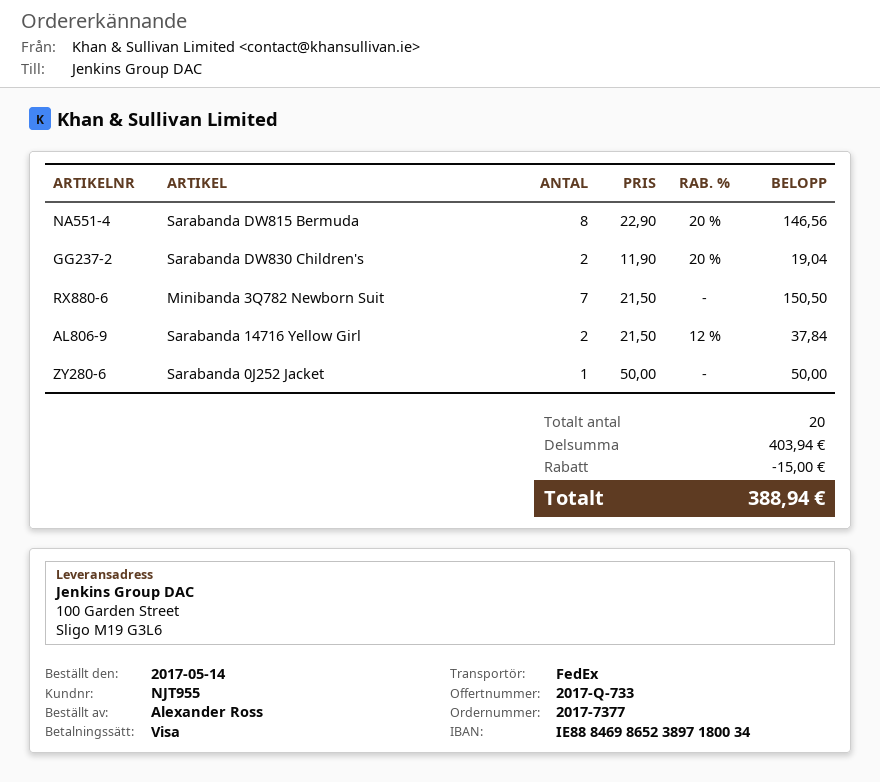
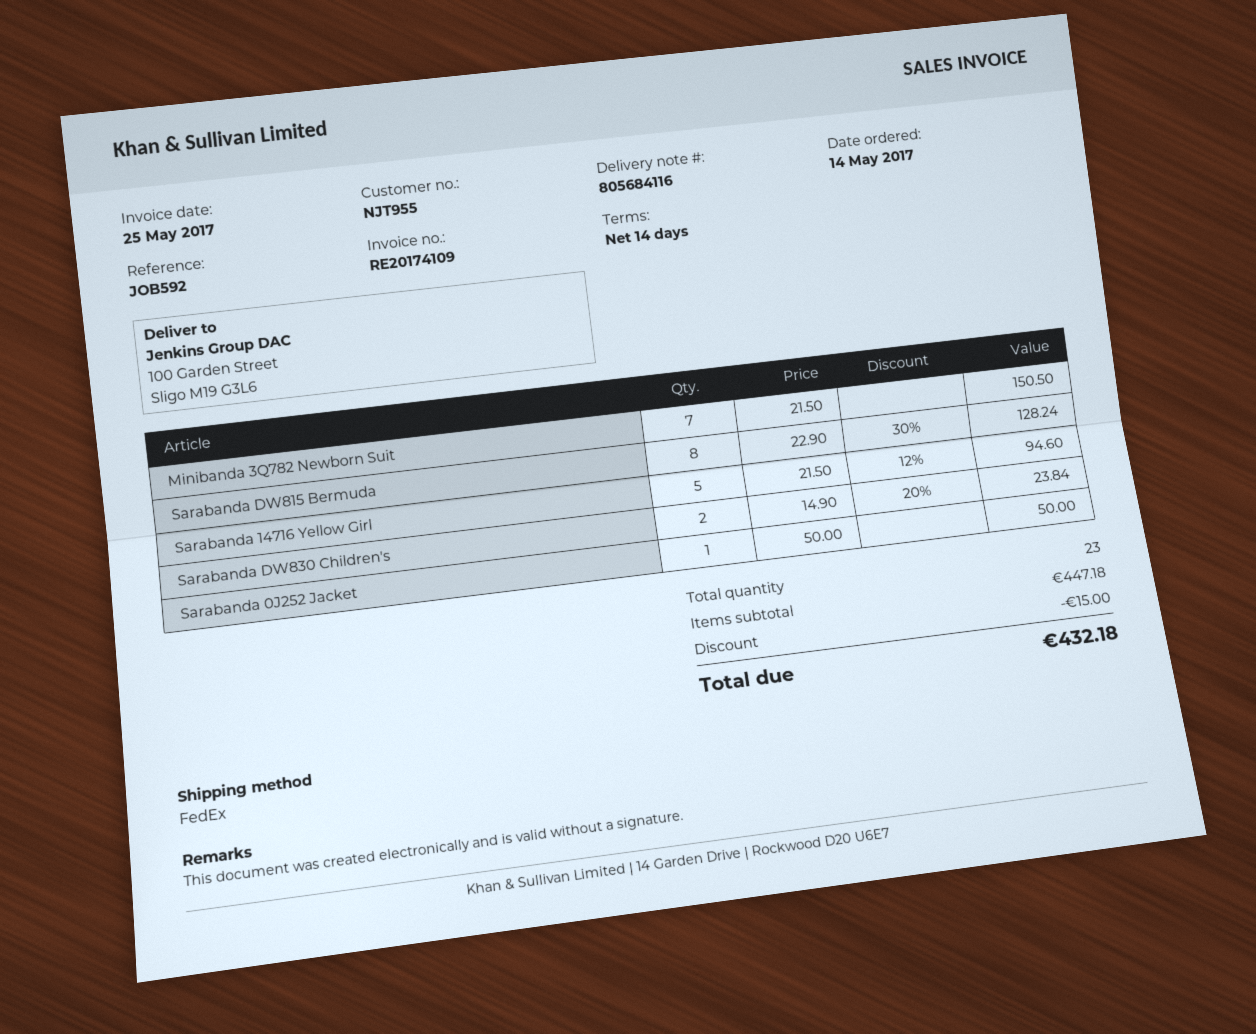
Sarabanda DW815 Bermuda: 8 x 22.90 - 20% = 146.56 -> 8 x 22.90 - 30% = 128.24
Sarabanda DW830 Children's: 2 x 11.90 - 20% = 19.04 -> 2 x 14.90 - 20% = 23.84
Sarabanda 14716 Yellow Girl: 2 x 21.50 - 12% = 37.84 -> 5 x 21.50 - 12% = 94.60
total quantity: 20 -> 23
subtotal: 403.94 -> 447.18
total: 388.94 -> 432.18

